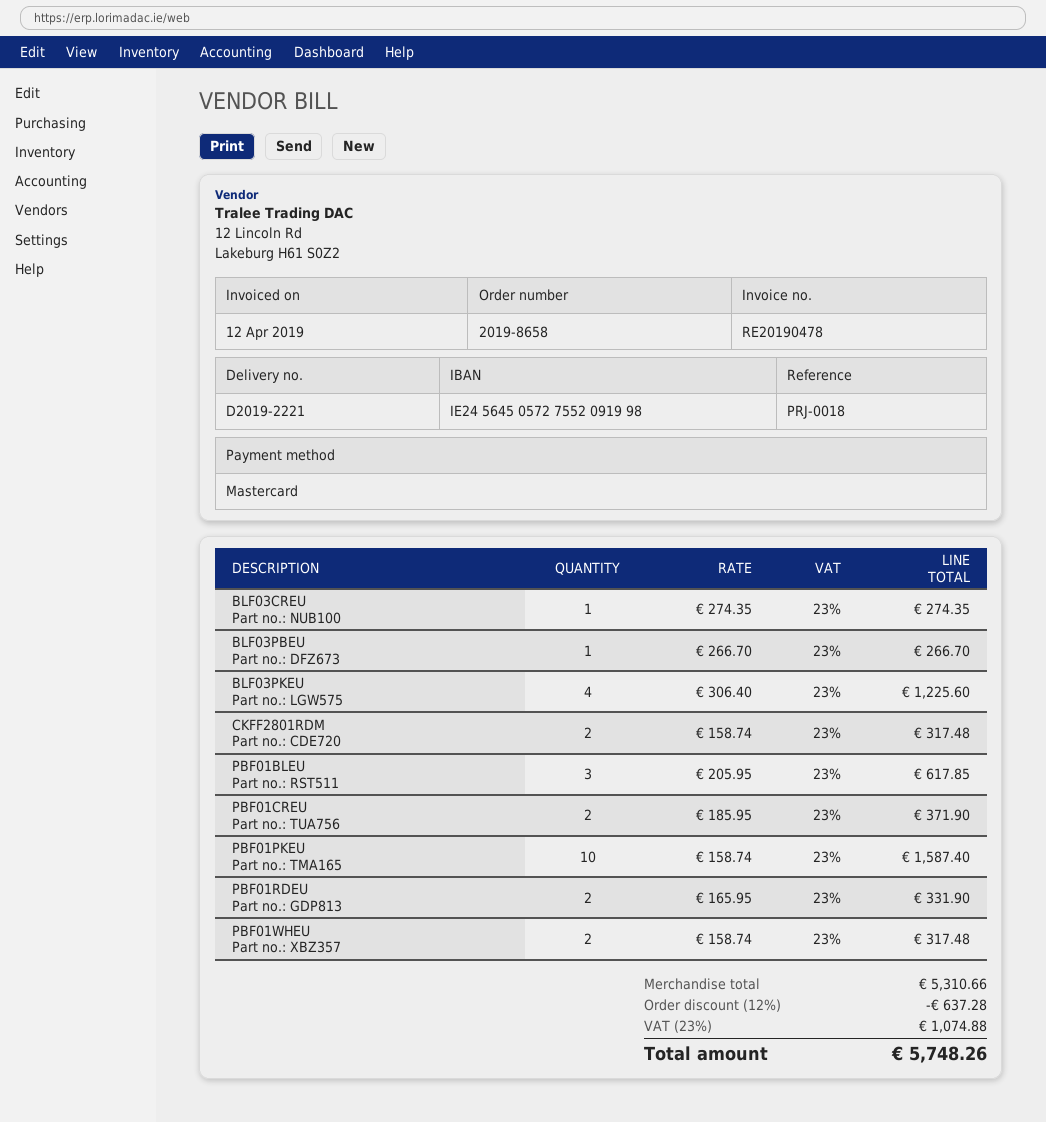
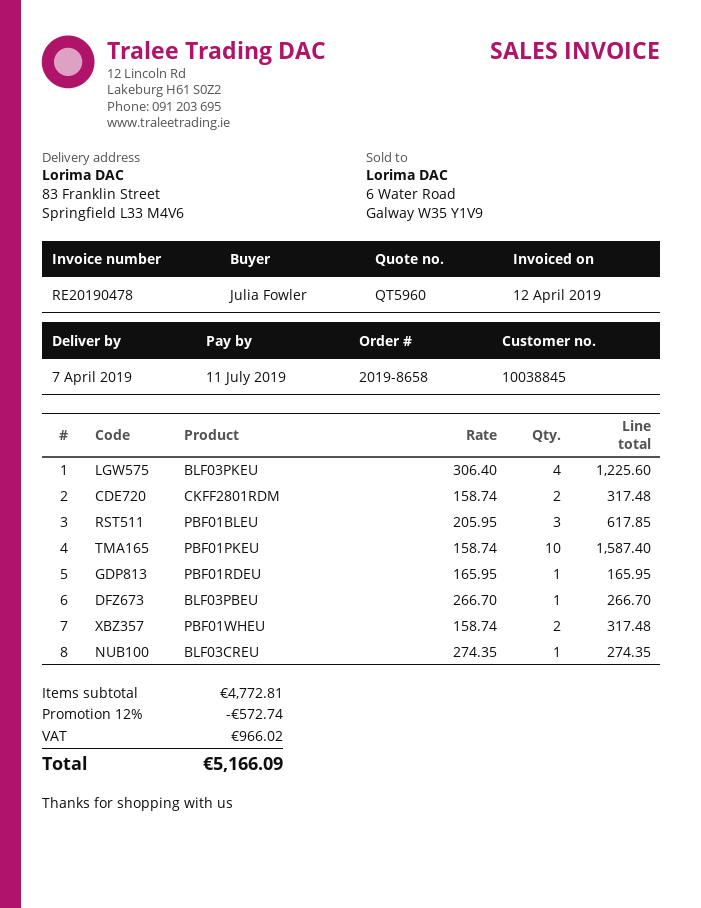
PBF01CREU: 2 x 185.95 = 371.90 -> none
PBF01RDEU: 2 x 165.95 = 331.90 -> 1 x 165.95 = 165.95
subtotal: 5310.66 -> 4772.81
discount: 12% = 637.28 -> 12% = 572.74
tax: 1074.88 -> 966.02
total: 5748.26 -> 5166.09

